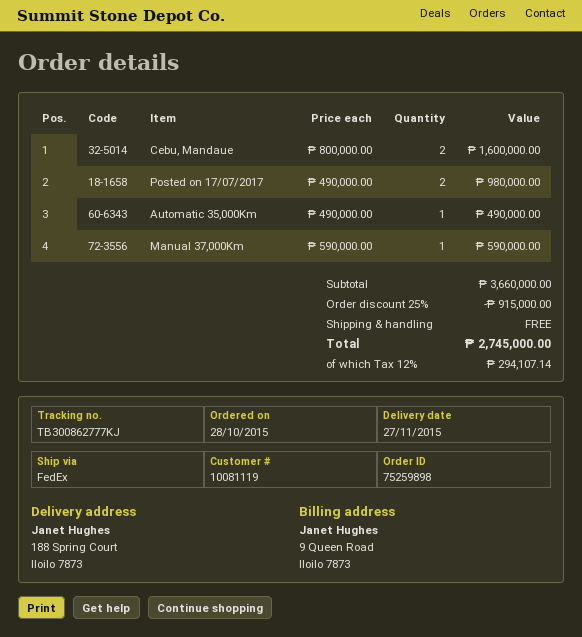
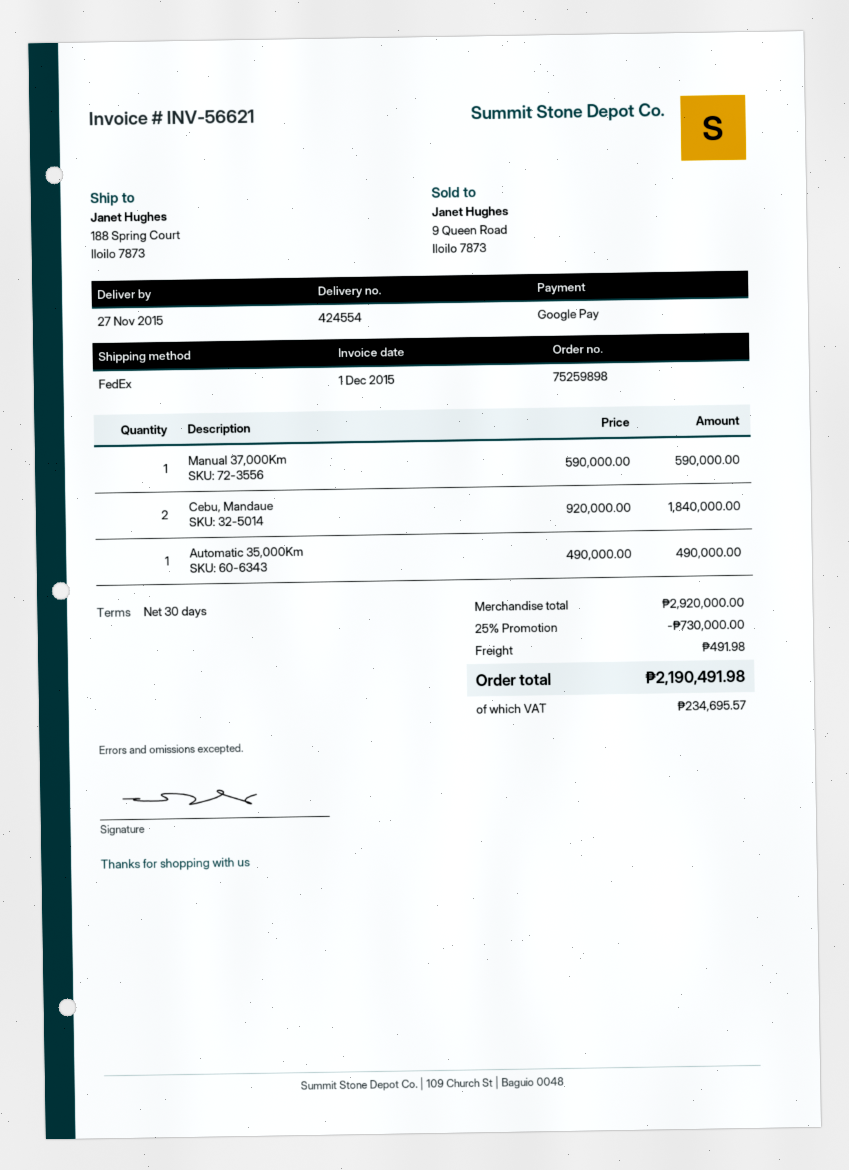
Cebu, Mandaue: 2 x 800000.00 = 1600000.00 -> 2 x 920000.00 = 1840000.00
Posted on 17/07/2017: 2 x 490000.00 = 980000.00 -> none
subtotal: 3660000.00 -> 2920000.00
discount: 25% = 915000.00 -> 25% = 730000.00
shipping: 0.00 -> 491.98
tax: 294107.14 -> 234695.57
total: 2745000.00 -> 2190491.98

